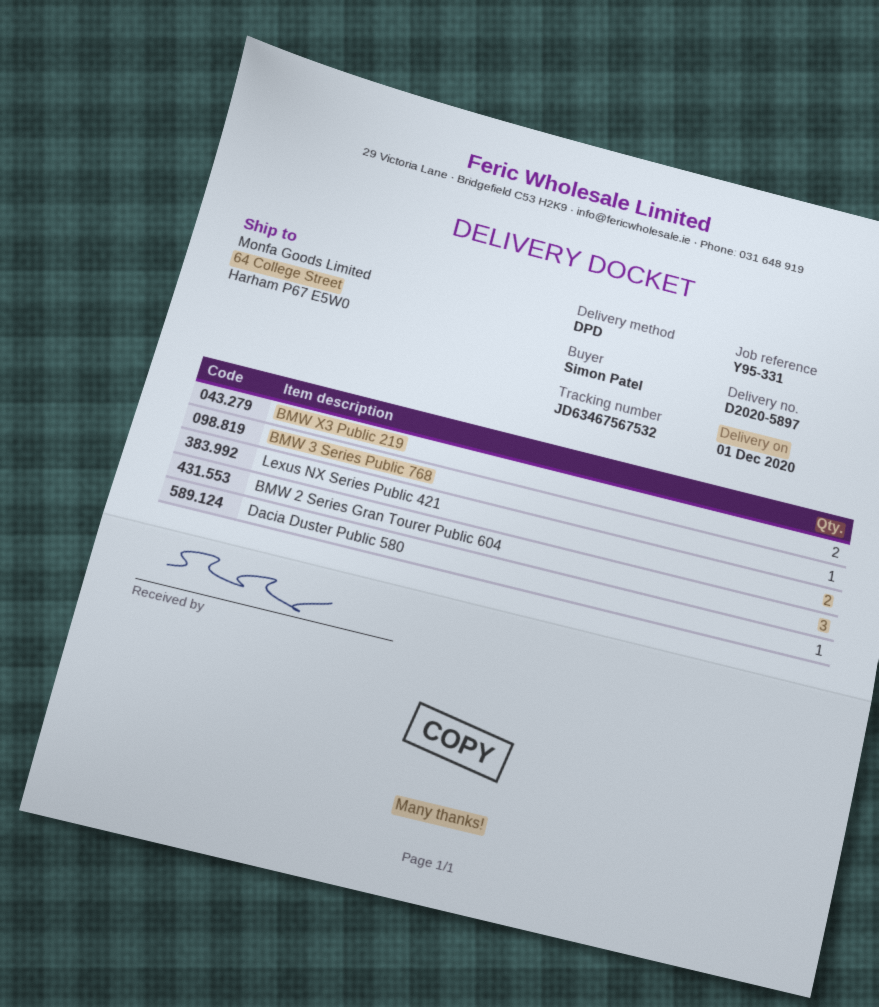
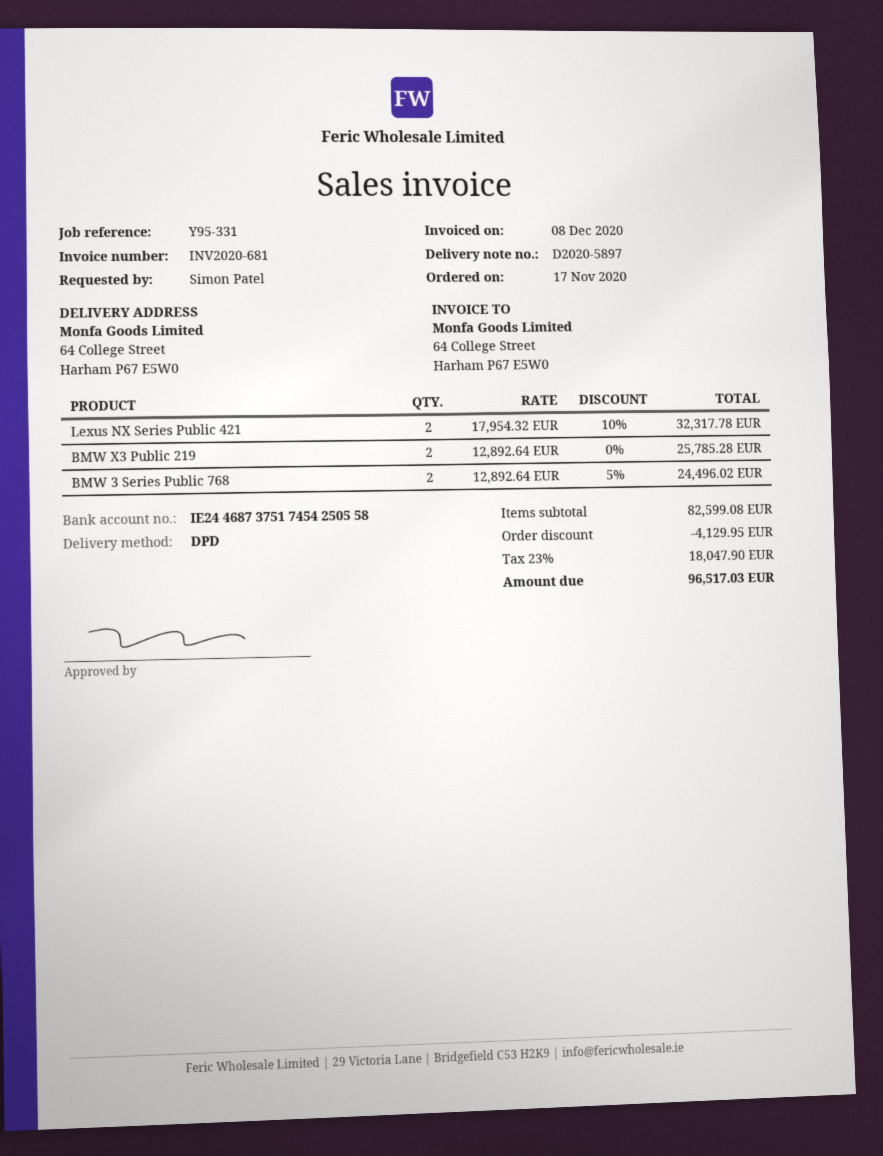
BMW 3 Series Public 768: 1 -> 2
BMW 2 Series Gran Tourer Public 604: 3 -> none
Dacia Duster Public 580: 1 -> none

